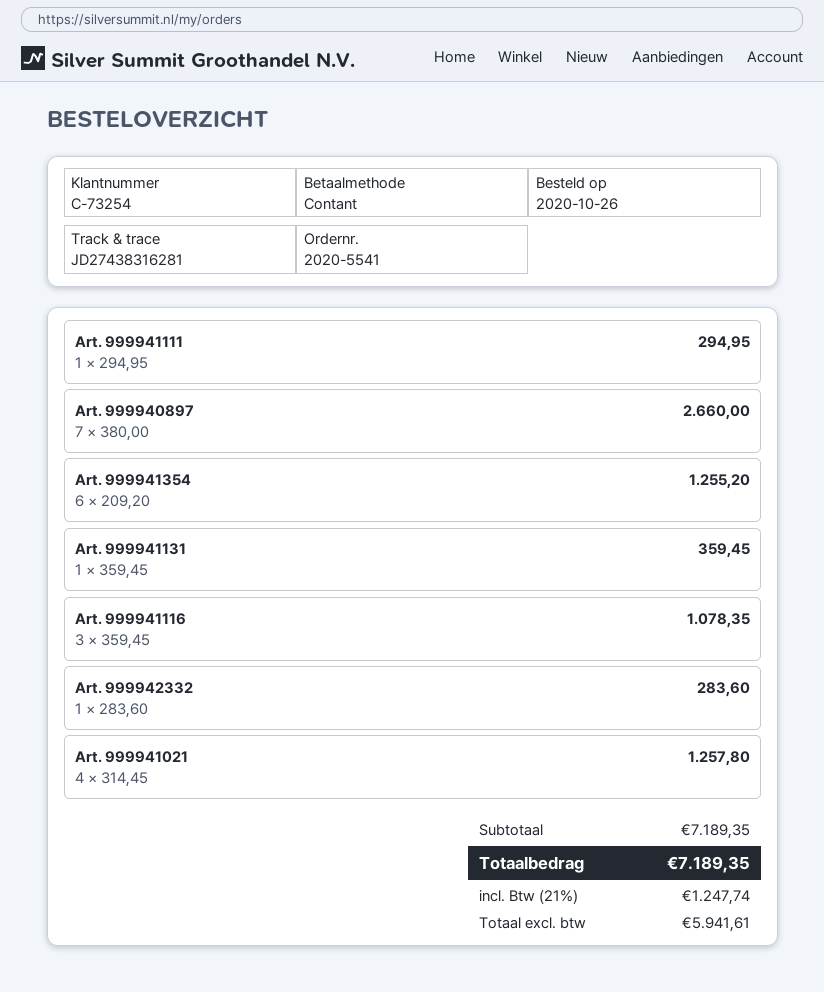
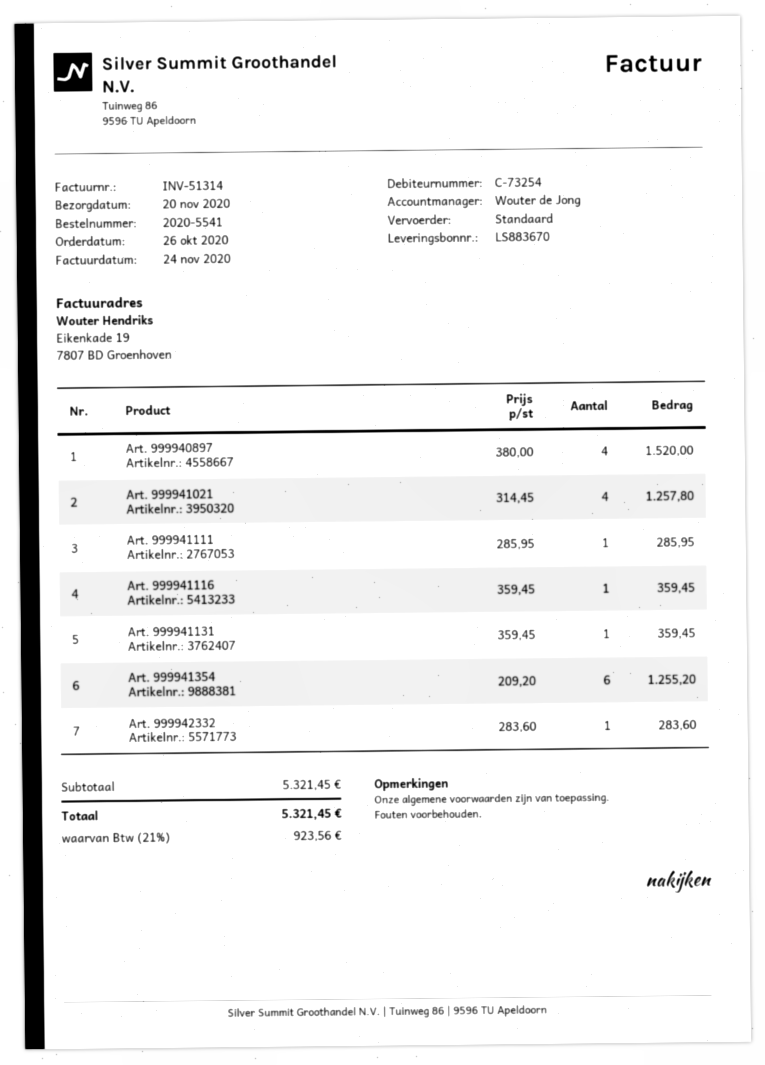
Art. 999941111: 1 x 294.95 = 294.95 -> 1 x 285.95 = 285.95
Art. 999940897: 7 x 380.00 = 2660.00 -> 4 x 380.00 = 1520.00
Art. 999941116: 3 x 359.45 = 1078.35 -> 1 x 359.45 = 359.45
subtotal: 7189.35 -> 5321.45
tax: 21% = 1247.74 -> 21% = 923.56
total: 7189.35 -> 5321.45

